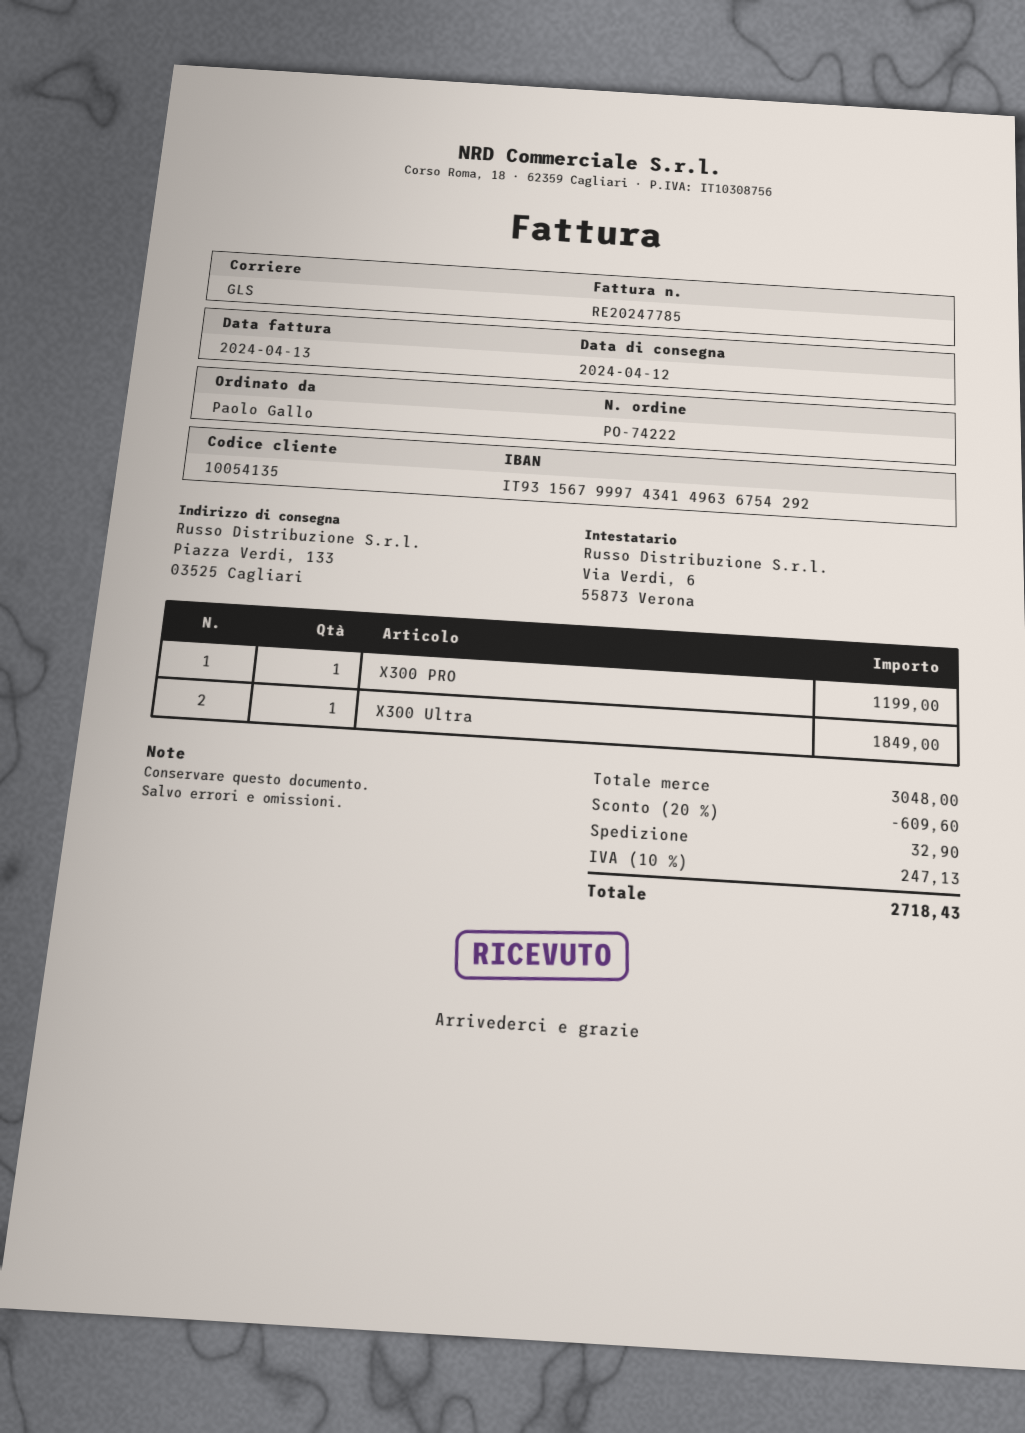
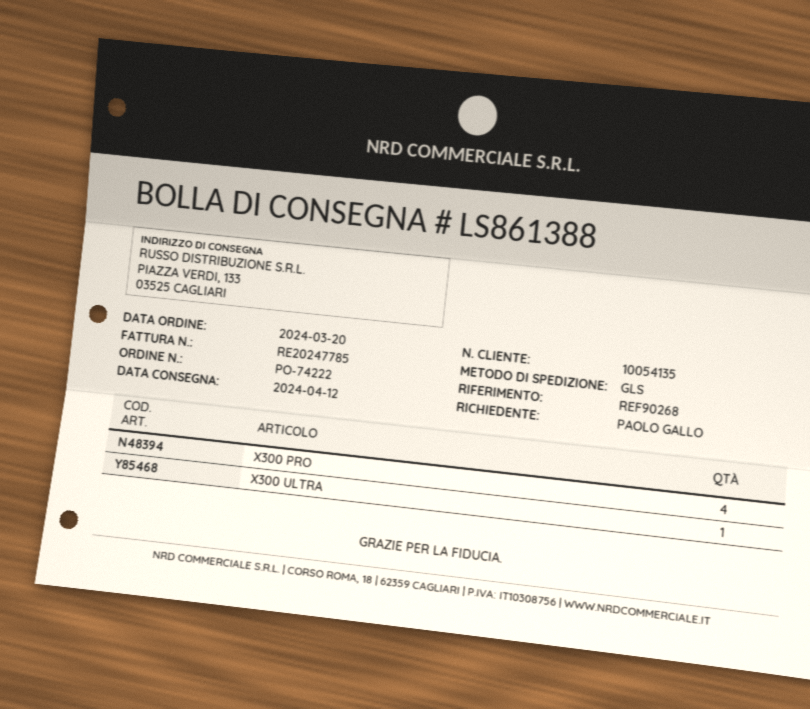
X300 PRO: 1 -> 4

